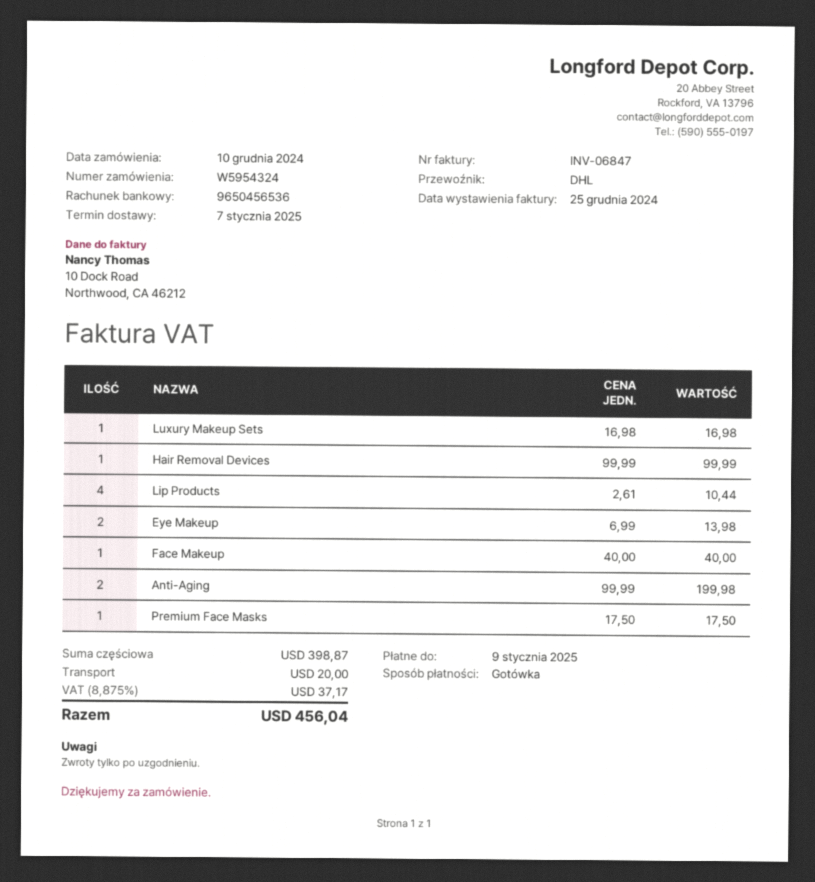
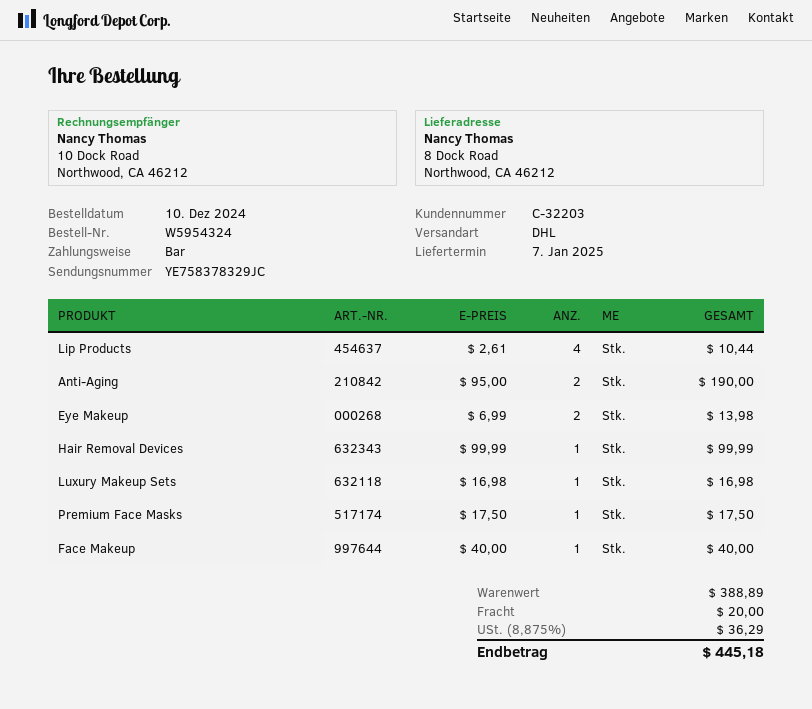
Anti-Aging: 2 x 99.99 = 199.98 -> 2 x 95.00 = 190.00
subtotal: 398.87 -> 388.89
tax: 8.875% = 37.17 -> 8.875% = 36.29
total: 456.04 -> 445.18

